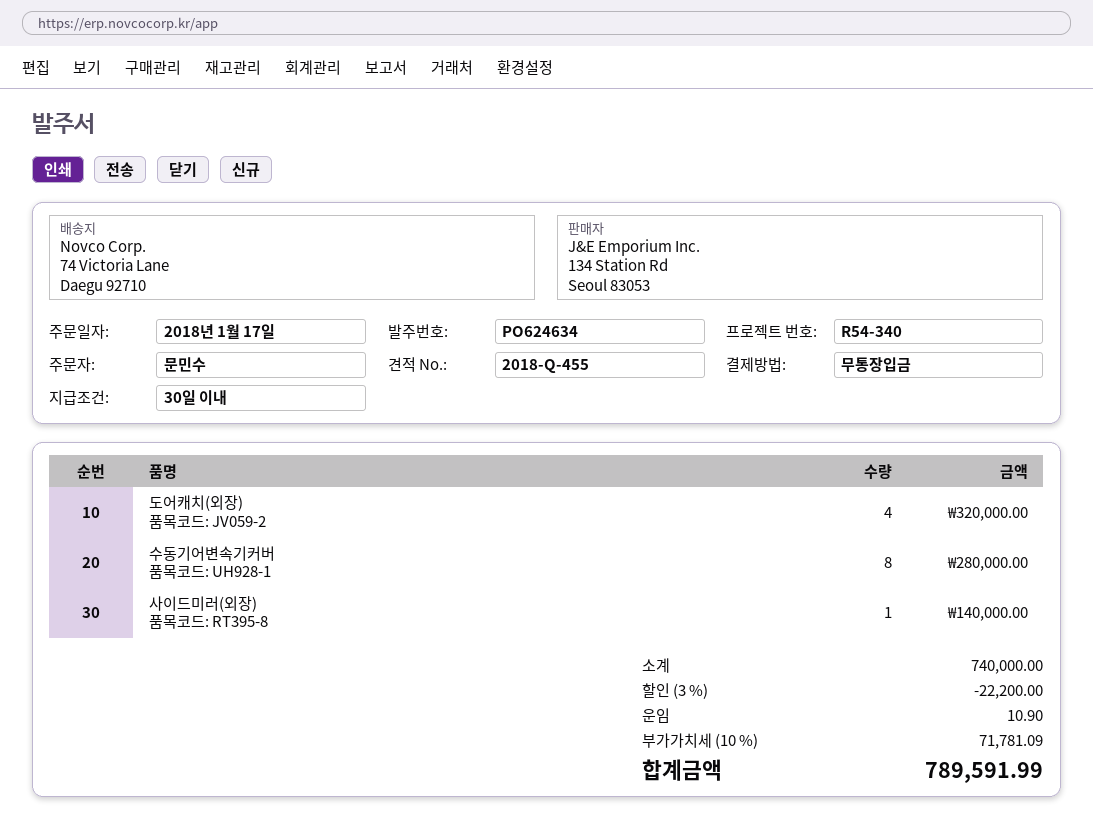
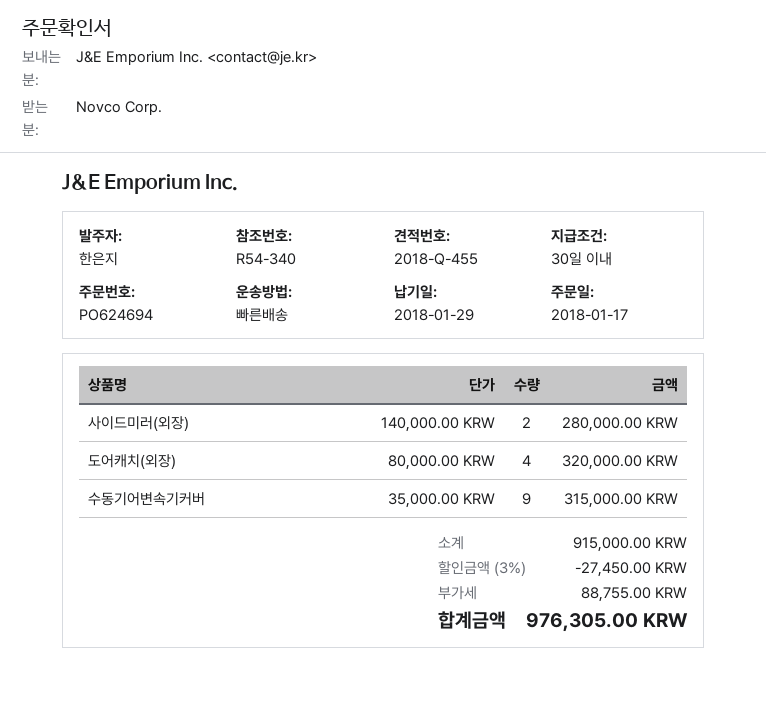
order number: PO624634 -> PO624694
ordered by: 문민수 -> 한은지
수동기어변속기커버: 8 for 280000.00 -> 9 for 315000.00
사이드미러(외장): 1 for 140000.00 -> 2 for 280000.00
subtotal: 740000.00 -> 915000.00
discount: 3% = 22200.00 -> 3% = 27450.00
shipping: 10.90 -> none
tax: 71781.09 -> 88755.00
total: 789591.99 -> 976305.00

